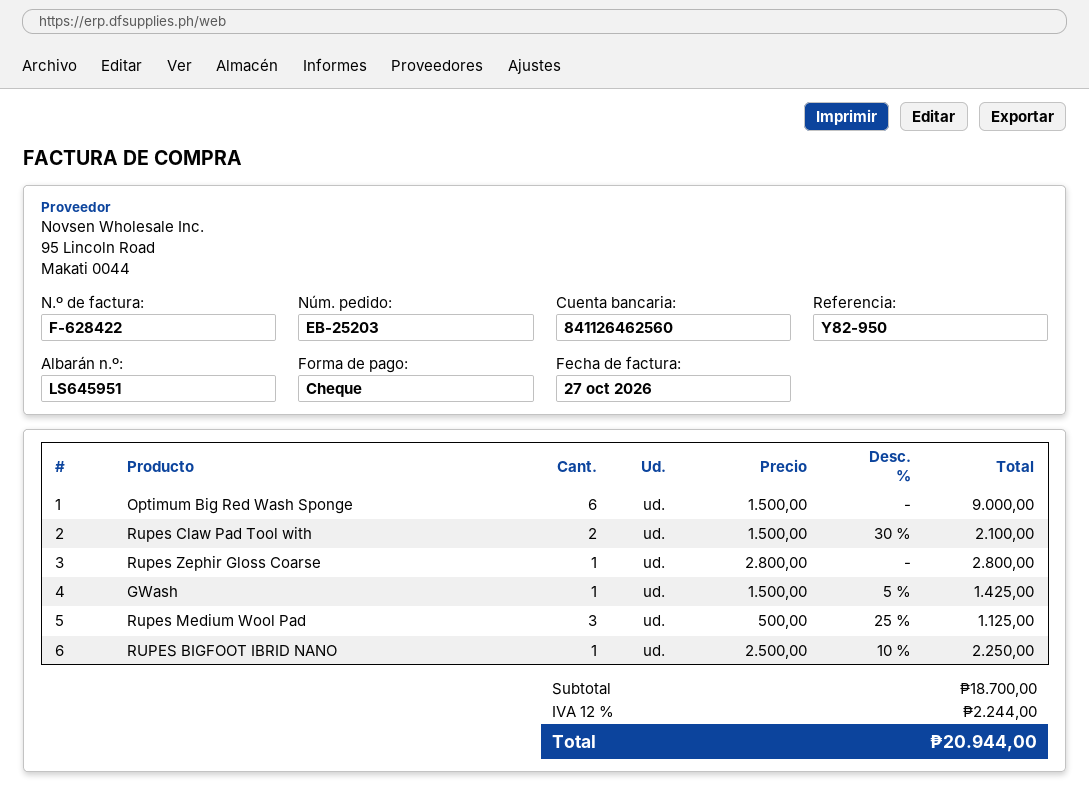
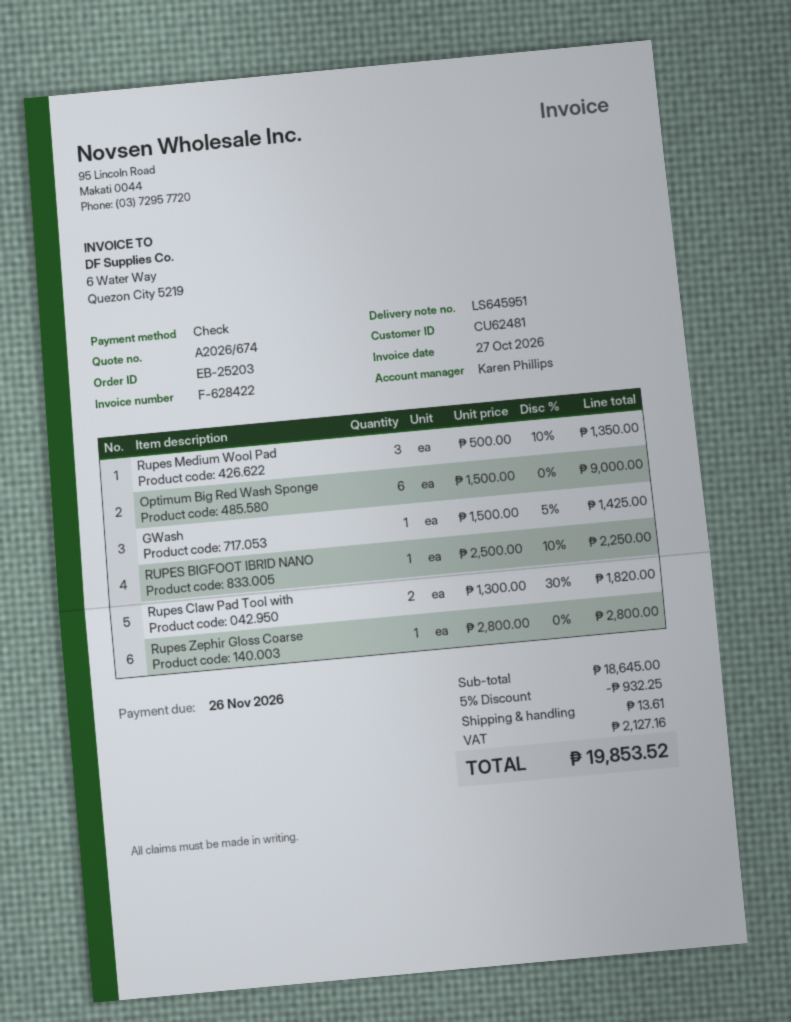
Rupes Claw Pad Tool with: 2 x 1500.00 - 30% = 2100.00 -> 2 x 1300.00 - 30% = 1820.00
Rupes Medium Wool Pad: 3 x 500.00 - 25% = 1125.00 -> 3 x 500.00 - 10% = 1350.00
subtotal: 18700.00 -> 18645.00
discount: none -> 5% = 932.25
shipping: none -> 13.61
tax: 2244.00 -> 2127.16
total: 20944.00 -> 19853.52

